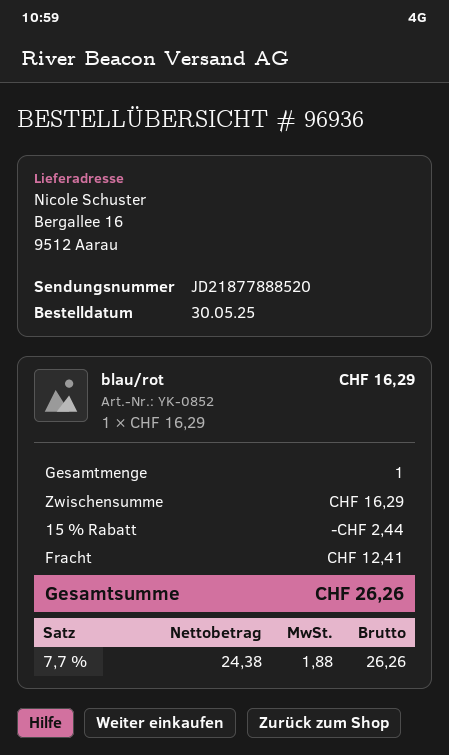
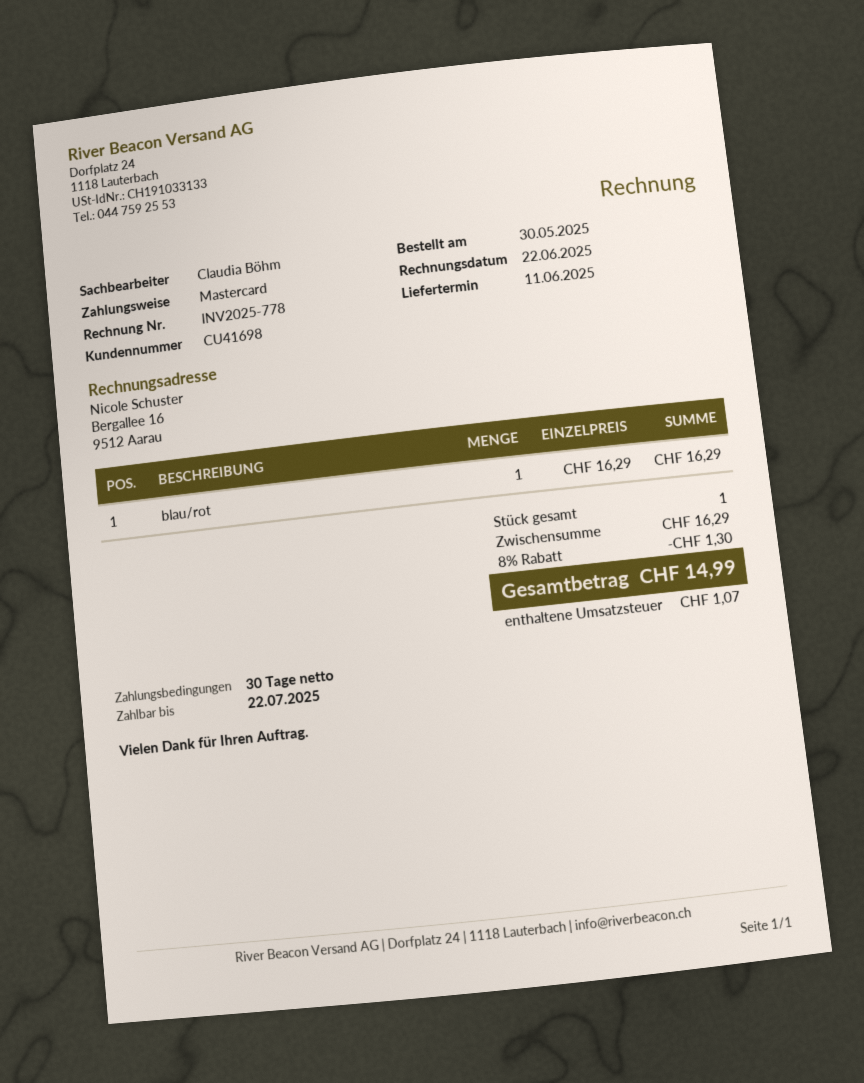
discount: 15% = 2.44 -> 8% = 1.30
shipping: 12.41 -> none
tax: 1.88 -> 1.07
total: 26.26 -> 14.99

